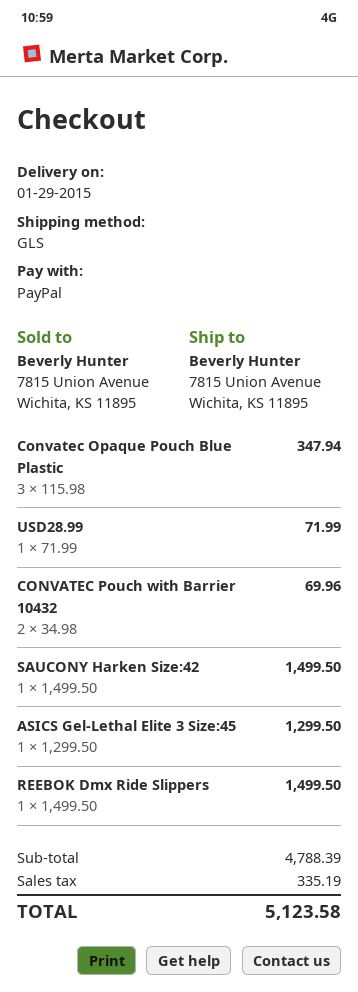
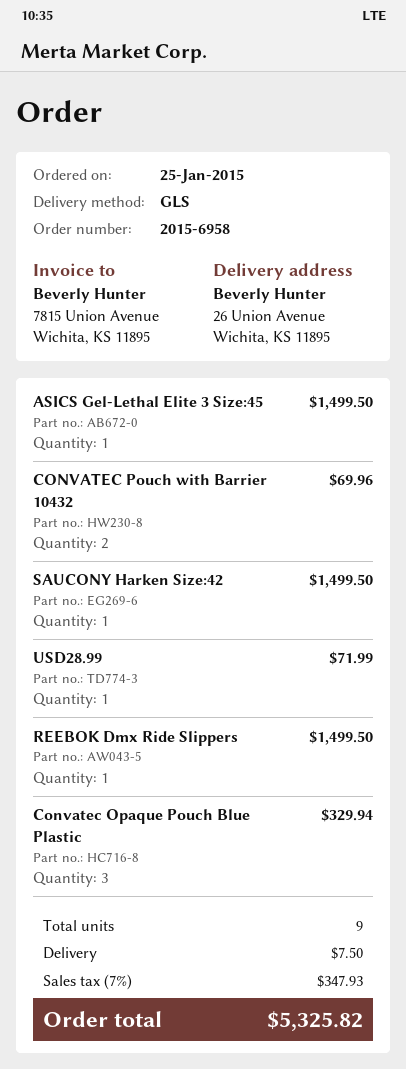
ship to: 7815 Union Avenue, Wichita, KS 11895 -> 26 Union Avenue, Wichita, KS 11895
Convatec Opaque Pouch Blue Plastic: 3 for 347.94 -> 3 for 329.94
ASICS Gel-Lethal Elite 3 Size:45: 1 for 1299.50 -> 1 for 1499.50
shipping: none -> 7.50
tax: 335.19 -> 347.93
total: 5123.58 -> 5325.82

